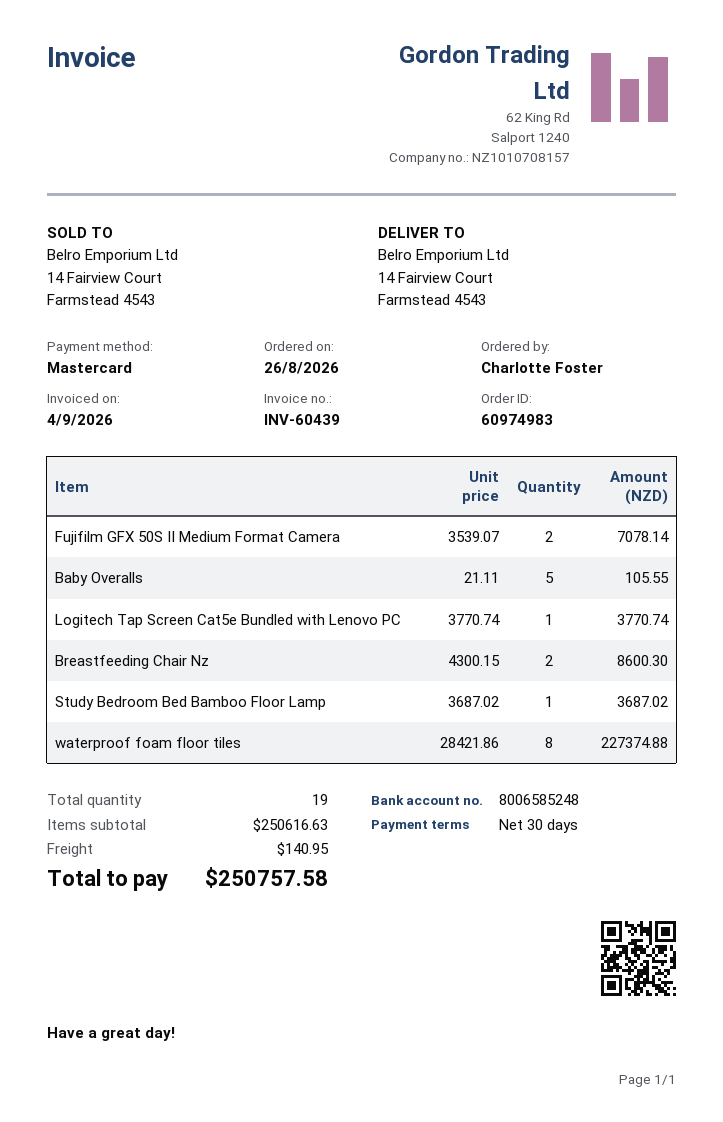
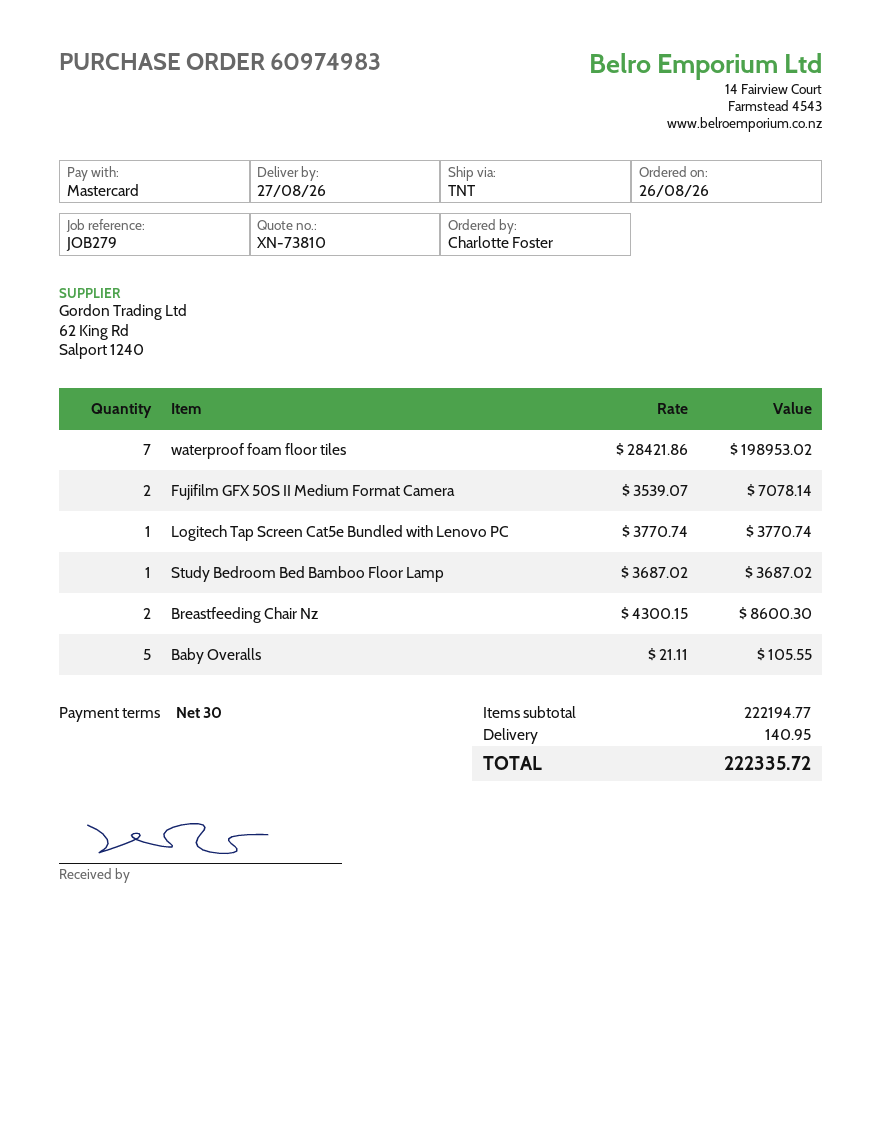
waterproof foam floor tiles: 8 x 28421.86 = 227374.88 -> 7 x 28421.86 = 198953.02
subtotal: 250616.63 -> 222194.77
total: 250757.58 -> 222335.72

